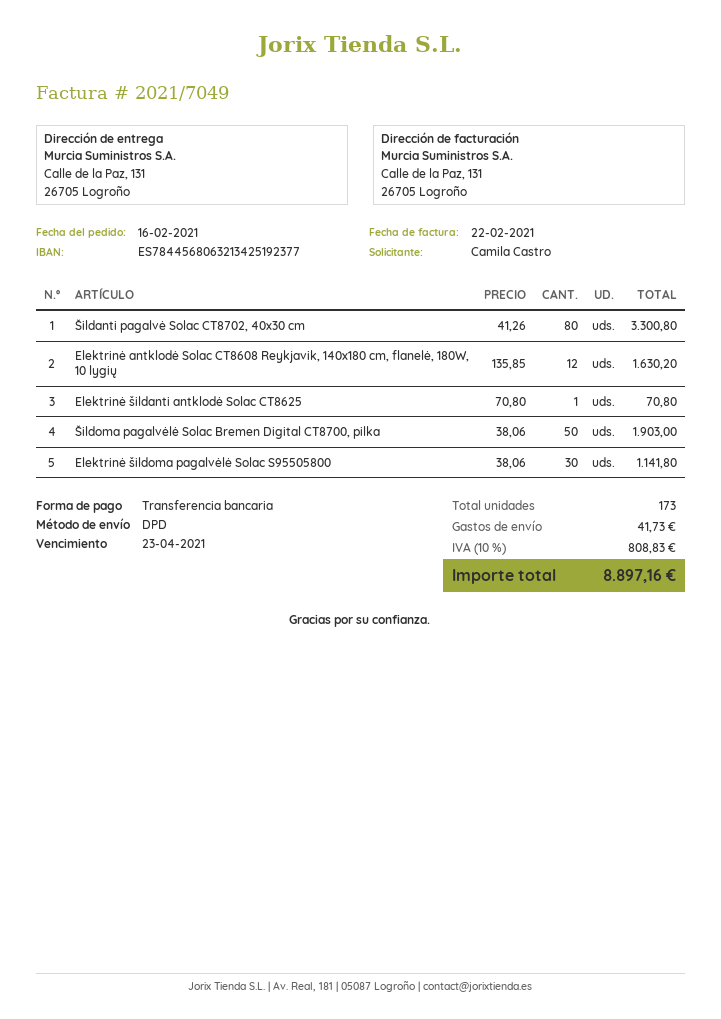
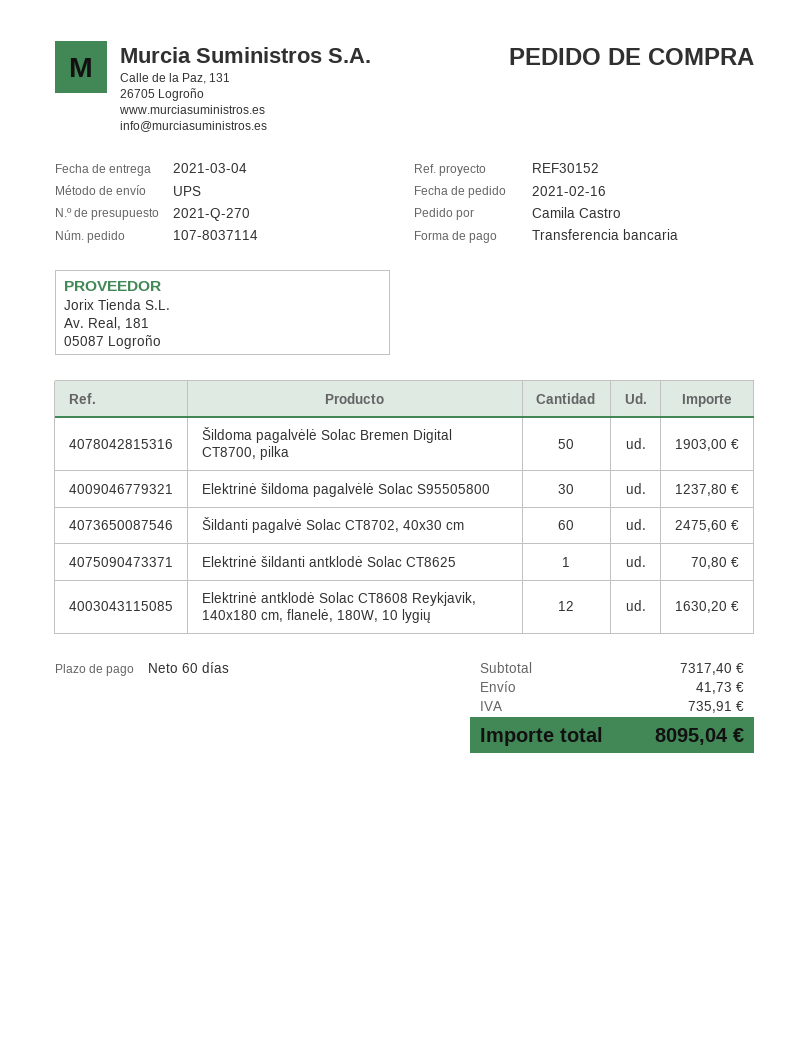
shipping method: DPD -> UPS
Šildanti pagalvė Solac CT8702, 40x30 cm: 80 for 3300.80 -> 60 for 2475.60
Elektrinė šildoma pagalvėlė Solac S95505800: 30 for 1141.80 -> 30 for 1237.80
tax: 808.83 -> 735.91
total: 8897.16 -> 8095.04

